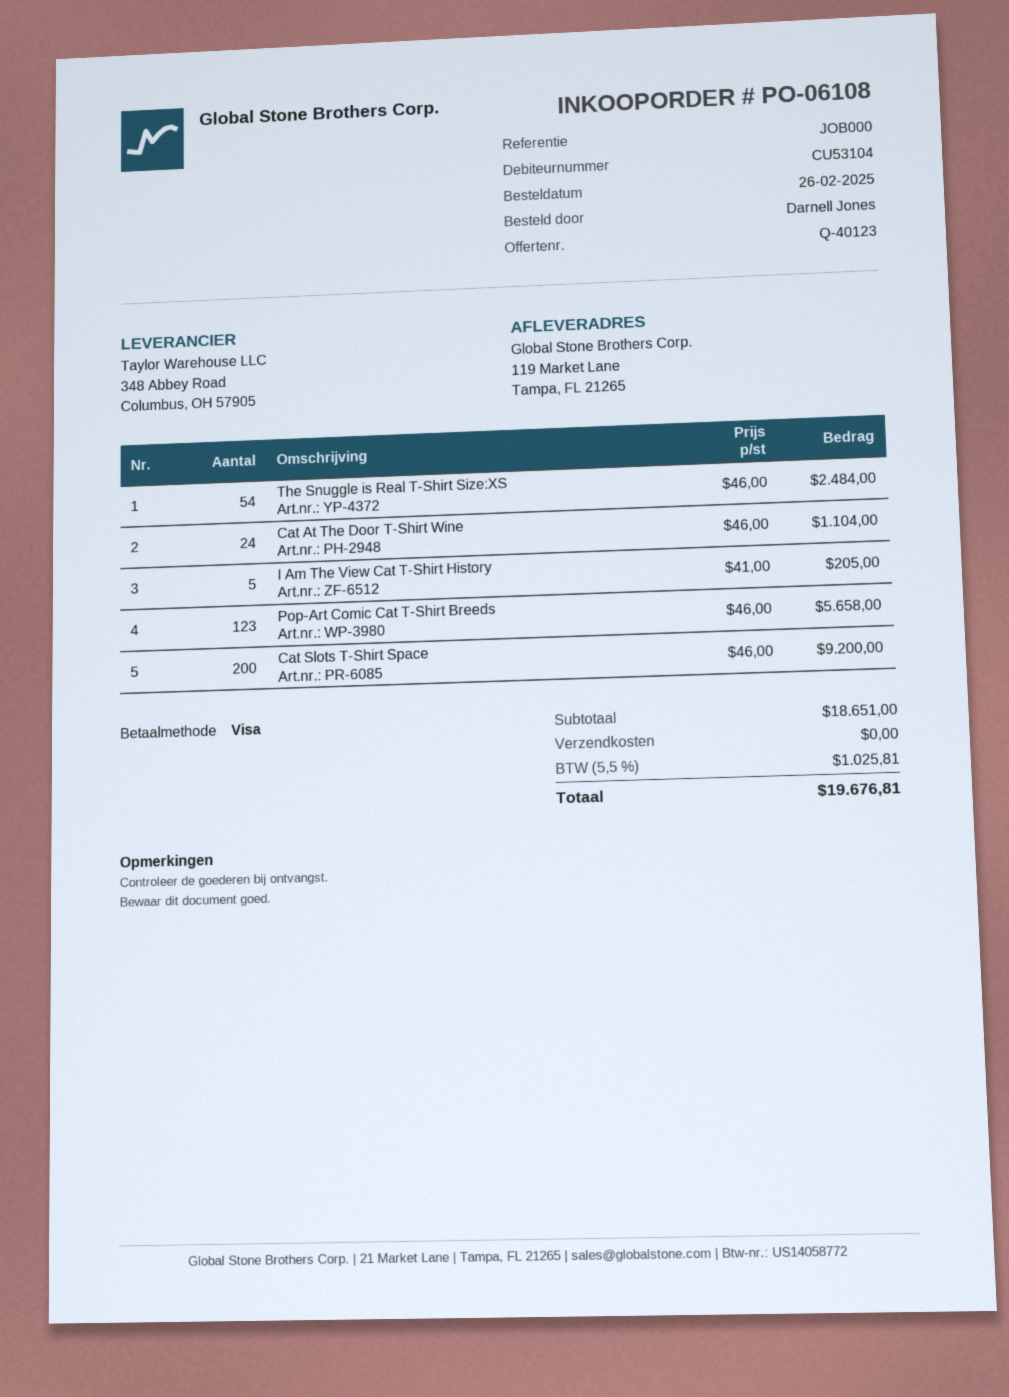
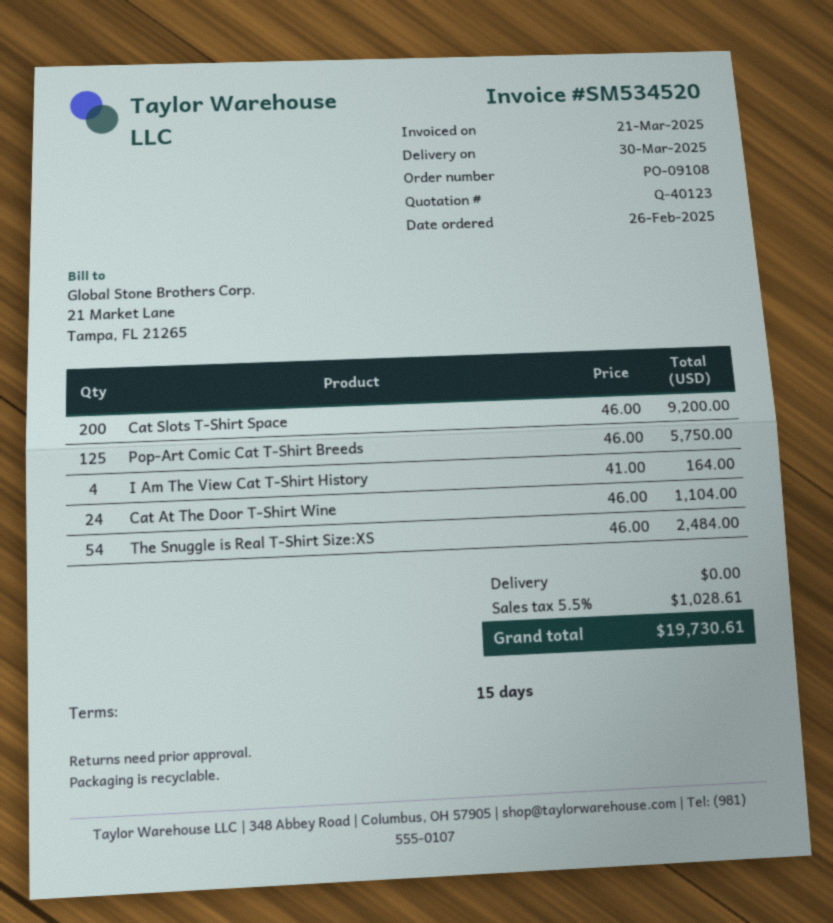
order number: PO-06108 -> PO-09108
I Am The View Cat T-Shirt History: 5 x 41.00 = 205.00 -> 4 x 41.00 = 164.00
Pop-Art Comic Cat T-Shirt Breeds: 123 x 46.00 = 5658.00 -> 125 x 46.00 = 5750.00
tax: 5.5% = 1025.81 -> 5.5% = 1028.61
total: 19676.81 -> 19730.61

